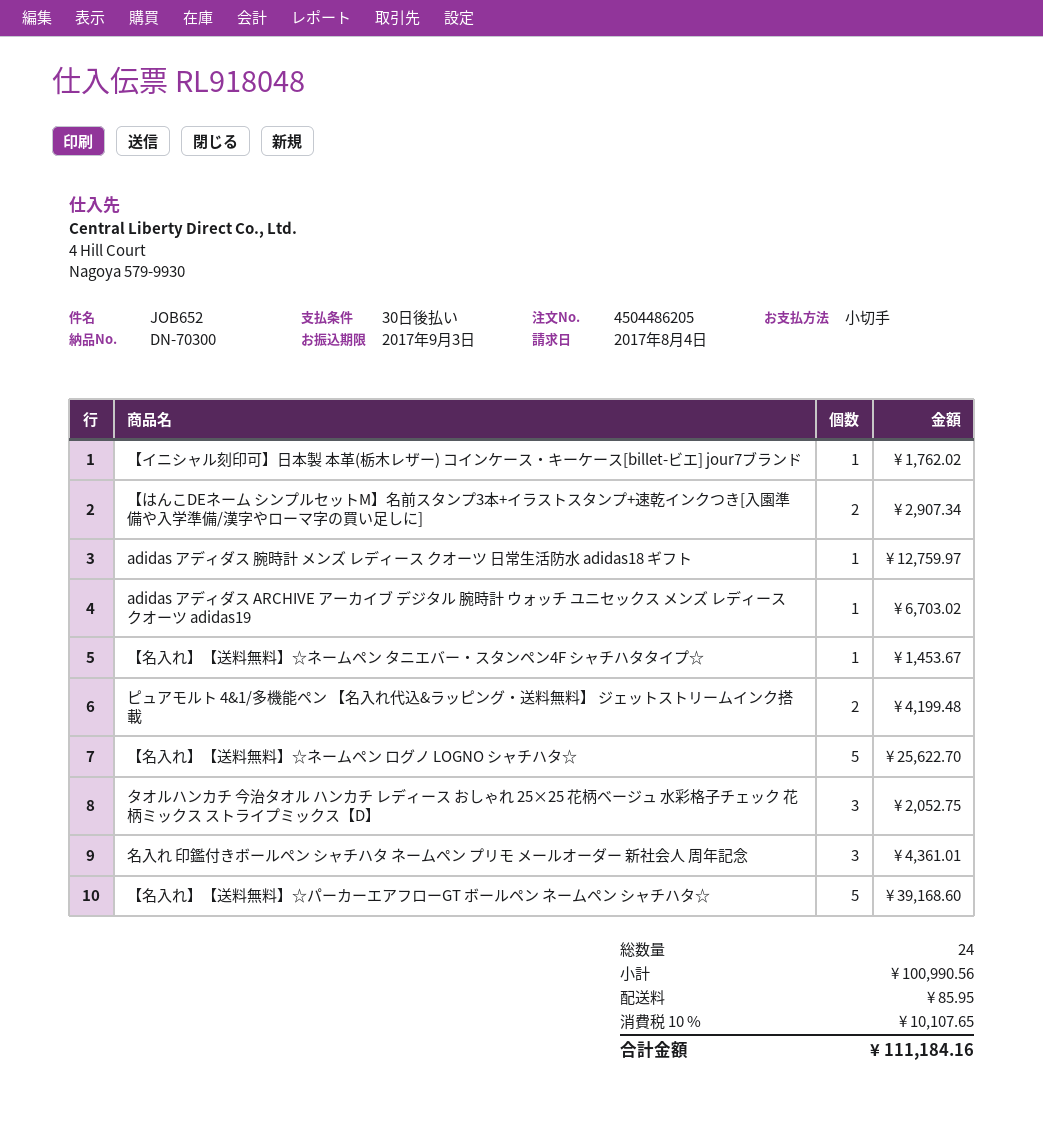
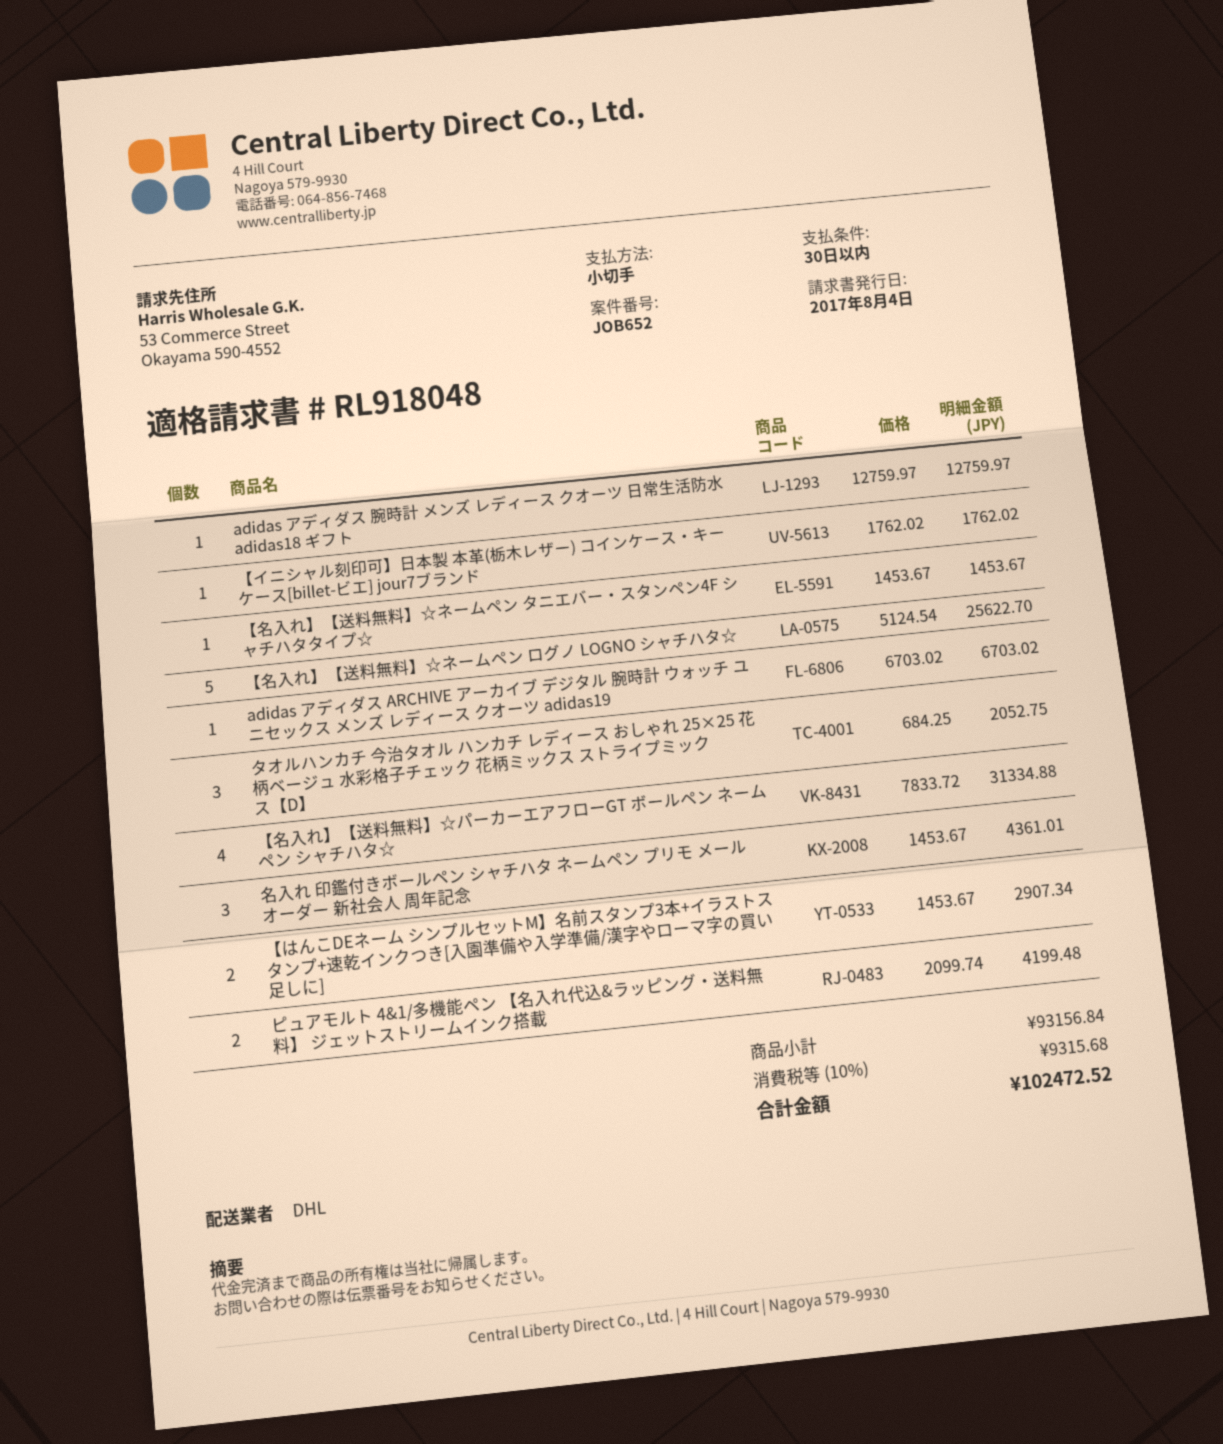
【名入れ】【送料無料】☆パーカーエアフローGT ボールペン ネームペン シャチハタ☆: 5 for 39168.60 -> 4 for 31334.88
subtotal: 100990.56 -> 93156.84
shipping: 85.95 -> none
tax: 10% = 10107.65 -> 10% = 9315.68
total: 111184.16 -> 102472.52

